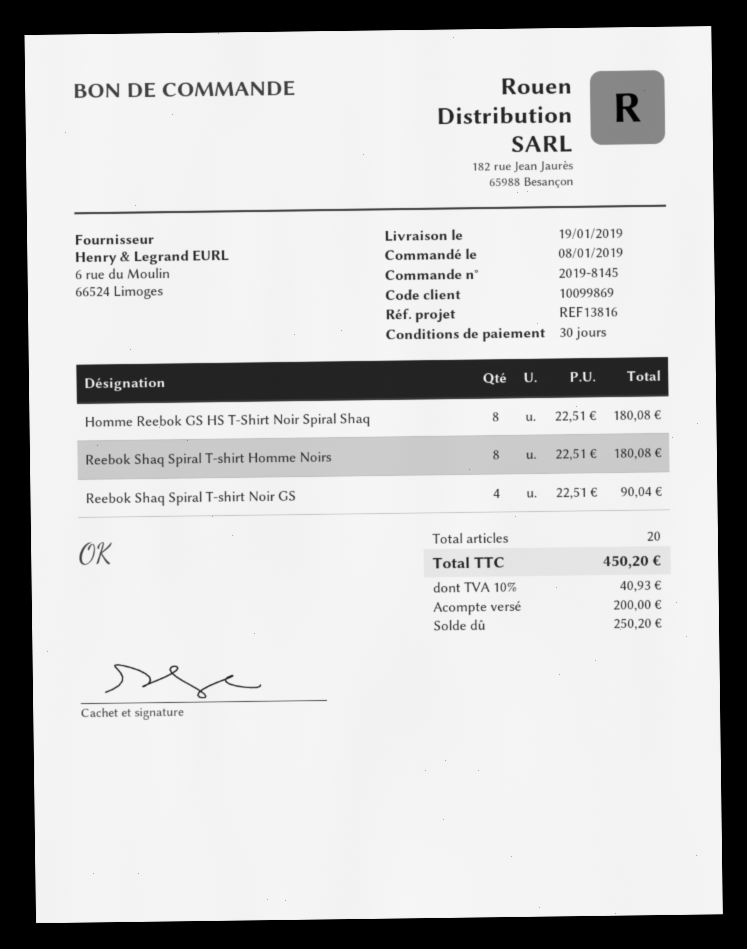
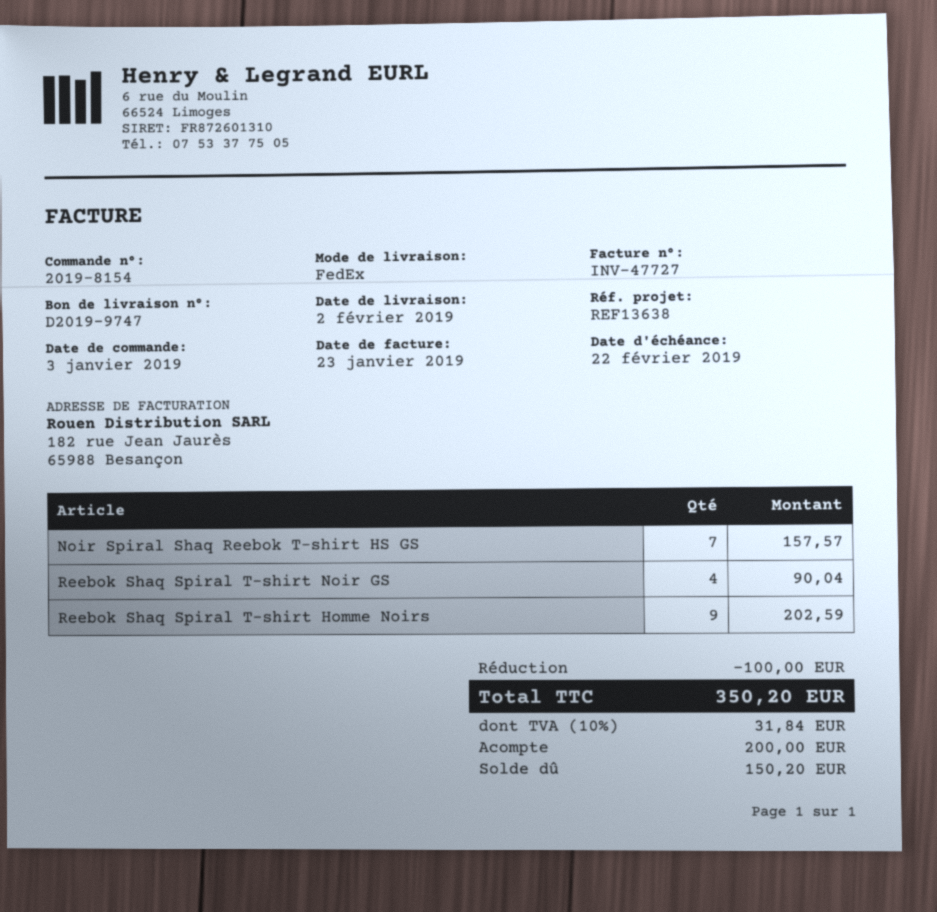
order number: 2019-8145 -> 2019-8154
order date: 2019-01-08 -> 2019-01-03
delivery date: 2019-01-19 -> 2019-02-02
reference: REF13816 -> REF13638
Homme Reebok GS HS T‑Shirt Noir Spiral Shaq: 8 for 180.08 -> none
Reebok Shaq Spiral T‑shirt Homme Noirs: 8 for 180.08 -> 9 for 202.59
Noir Spiral Shaq Reebok T‑shirt HS GS: none -> 7 for 157.57
discount: none -> 100.00
tax: 10% = 40.93 -> 10% = 31.84
total: 450.20 -> 350.20
balance: 250.20 -> 150.20

